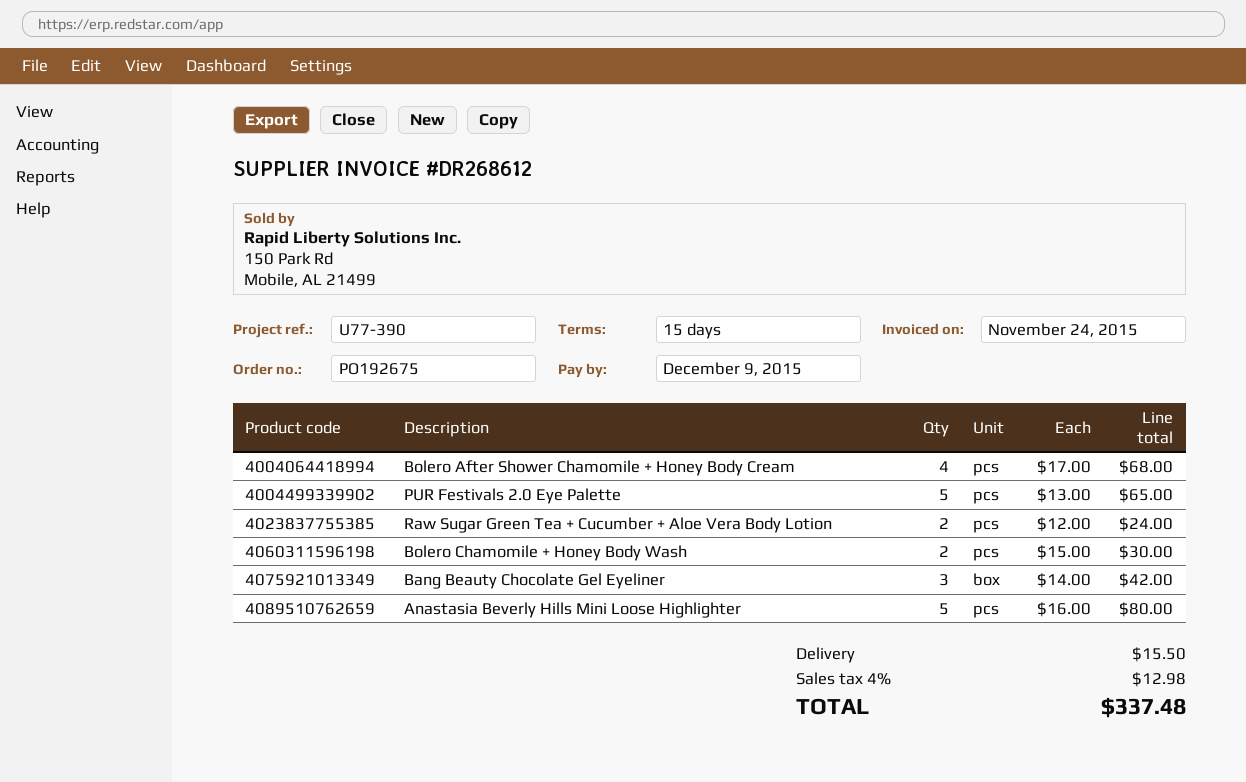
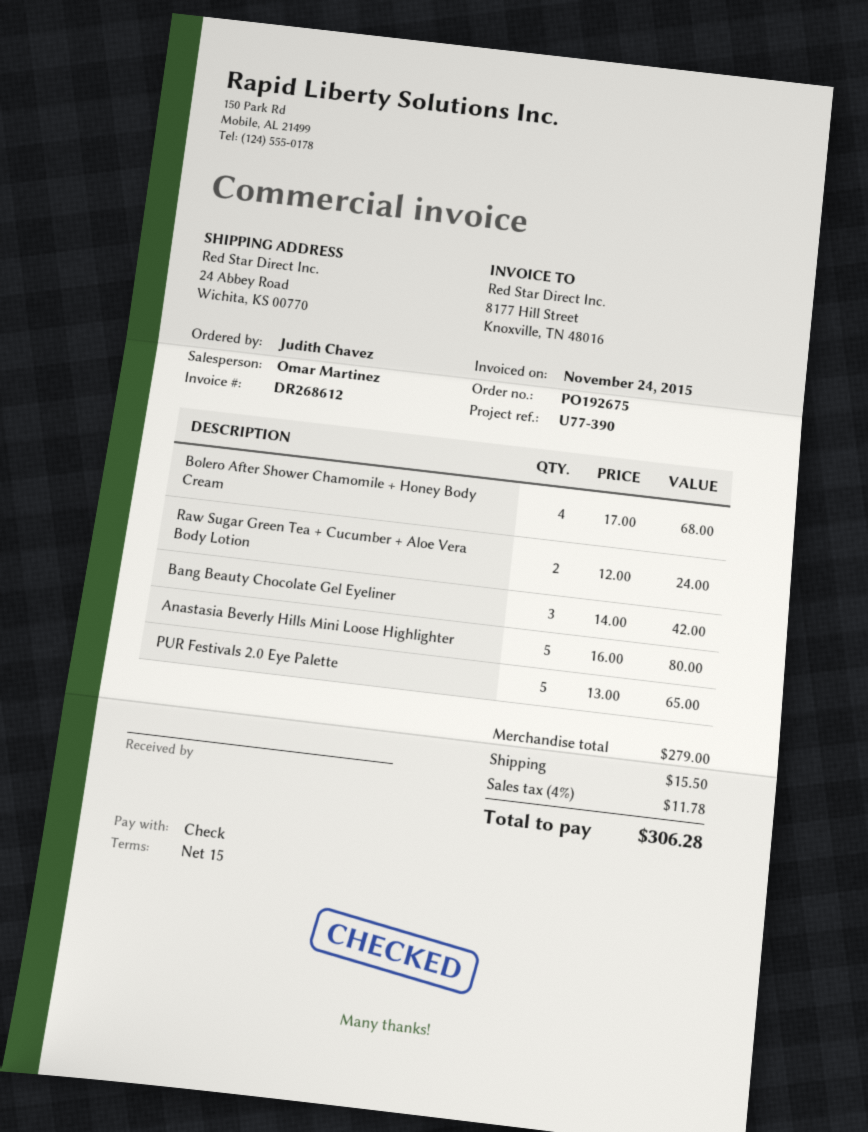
Bolero Chamomile + Honey Body Wash: 2 x 15.00 = 30.00 -> none
tax: 4% = 12.98 -> 4% = 11.78
total: 337.48 -> 306.28

